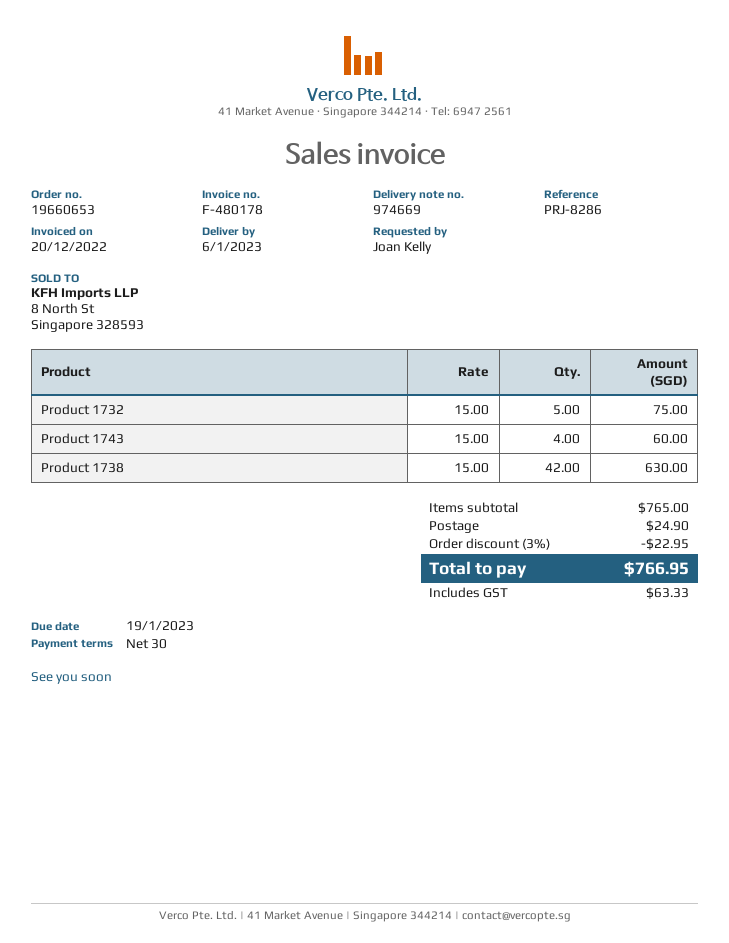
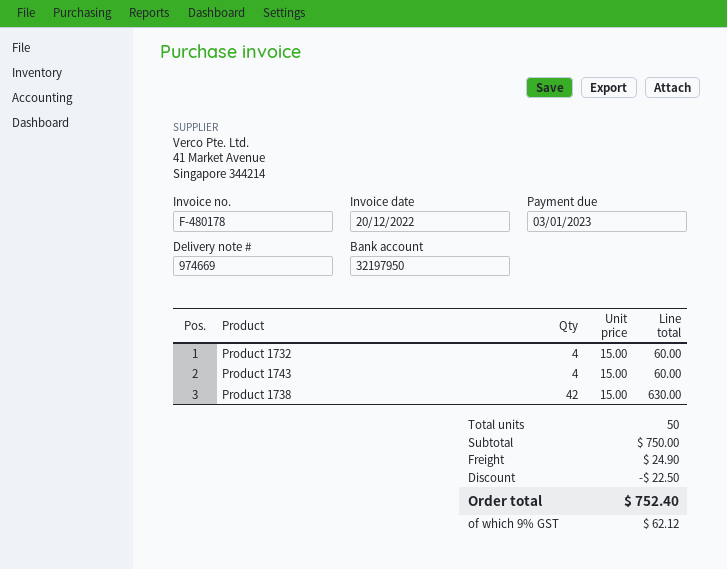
due date: 2023-01-19 -> 2023-01-03
Product 1732: 5 x 15.00 = 75.00 -> 4 x 15.00 = 60.00
subtotal: 765.00 -> 750.00
discount: 22.95 -> 22.50
tax: 63.33 -> 62.12
total: 766.95 -> 752.40

